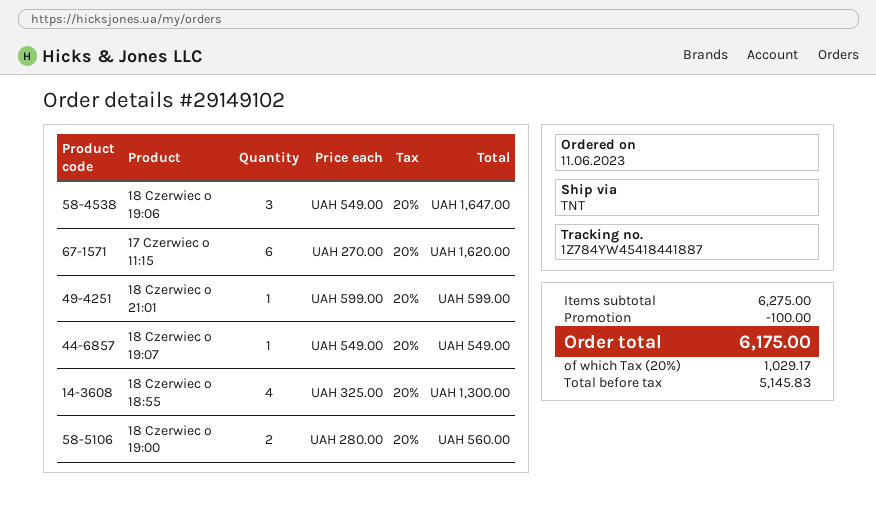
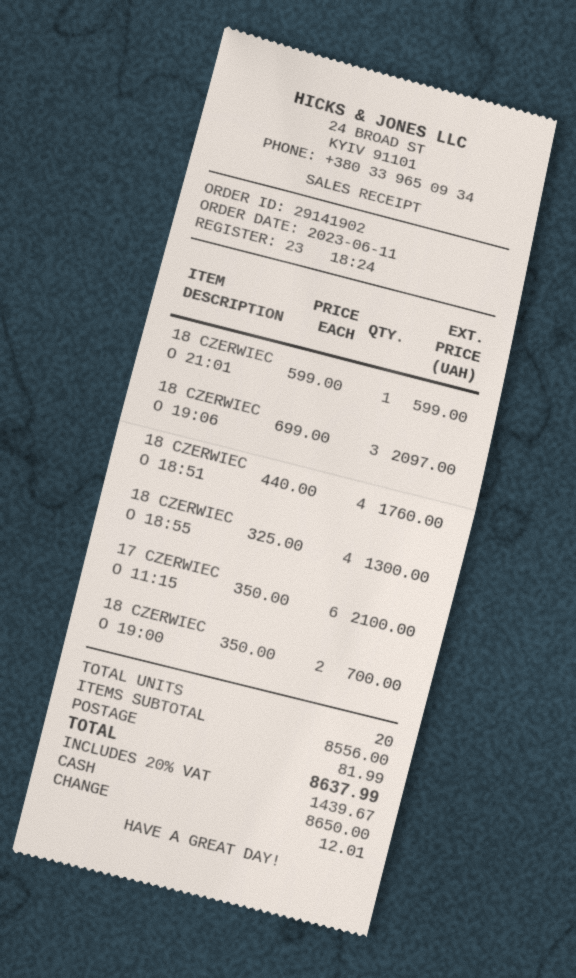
order number: 29149102 -> 29141902
18 Czerwiec o 19:06: 3 x 549.00 = 1647.00 -> 3 x 699.00 = 2097.00
17 Czerwiec o 11:15: 6 x 270.00 = 1620.00 -> 6 x 350.00 = 2100.00
18 Czerwiec o 19:07: 1 x 549.00 = 549.00 -> none
18 Czerwiec o 19:00: 2 x 280.00 = 560.00 -> 2 x 350.00 = 700.00
18 CZERWIEC O 18:51: none -> 4 x 440.00 = 1760.00
subtotal: 6275.00 -> 8556.00
discount: 100.00 -> none
shipping: none -> 81.99
tax: 20% = 1029.17 -> 20% = 1439.67
total: 6175.00 -> 8637.99

